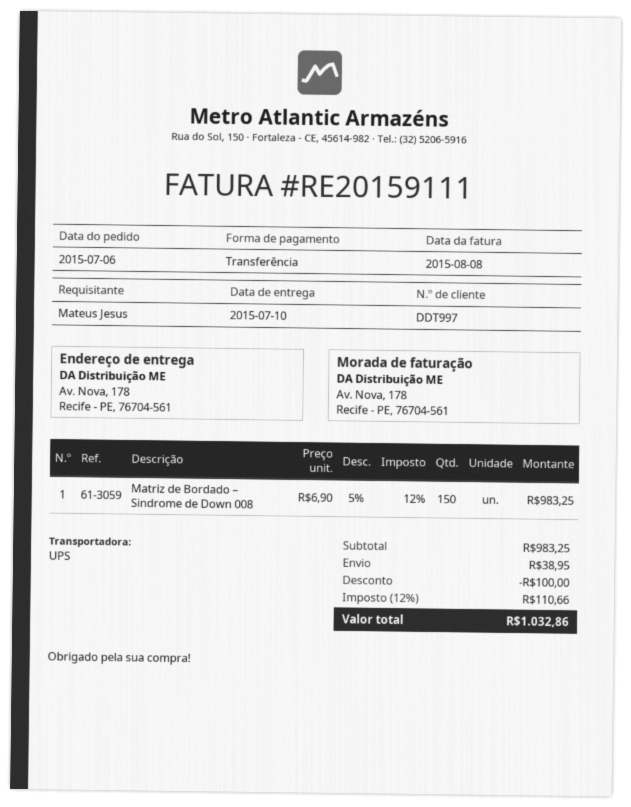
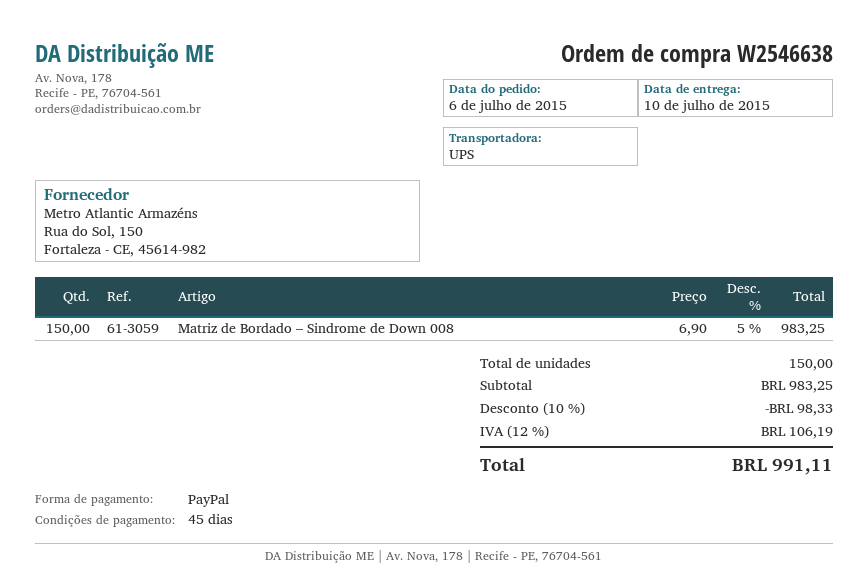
payment method: bank transfer -> PayPal
discount: 100.00 -> 98.33
shipping: 38.95 -> none
tax: 12% = 110.66 -> 12% = 106.19
total: 1032.86 -> 991.11

